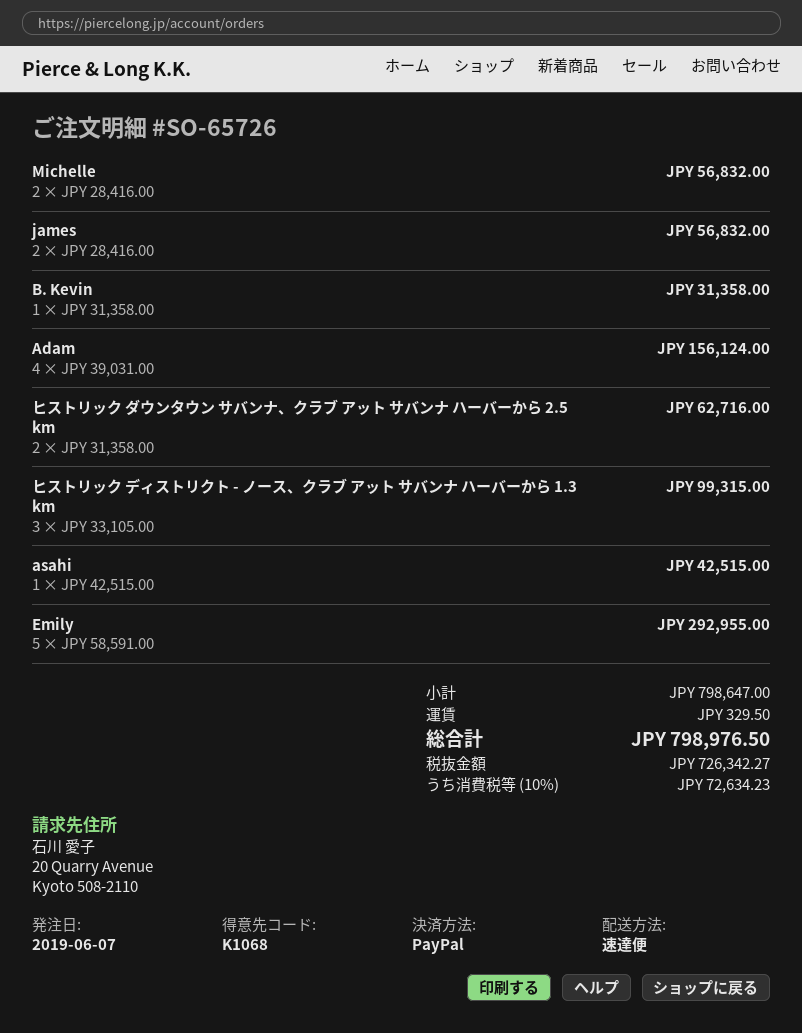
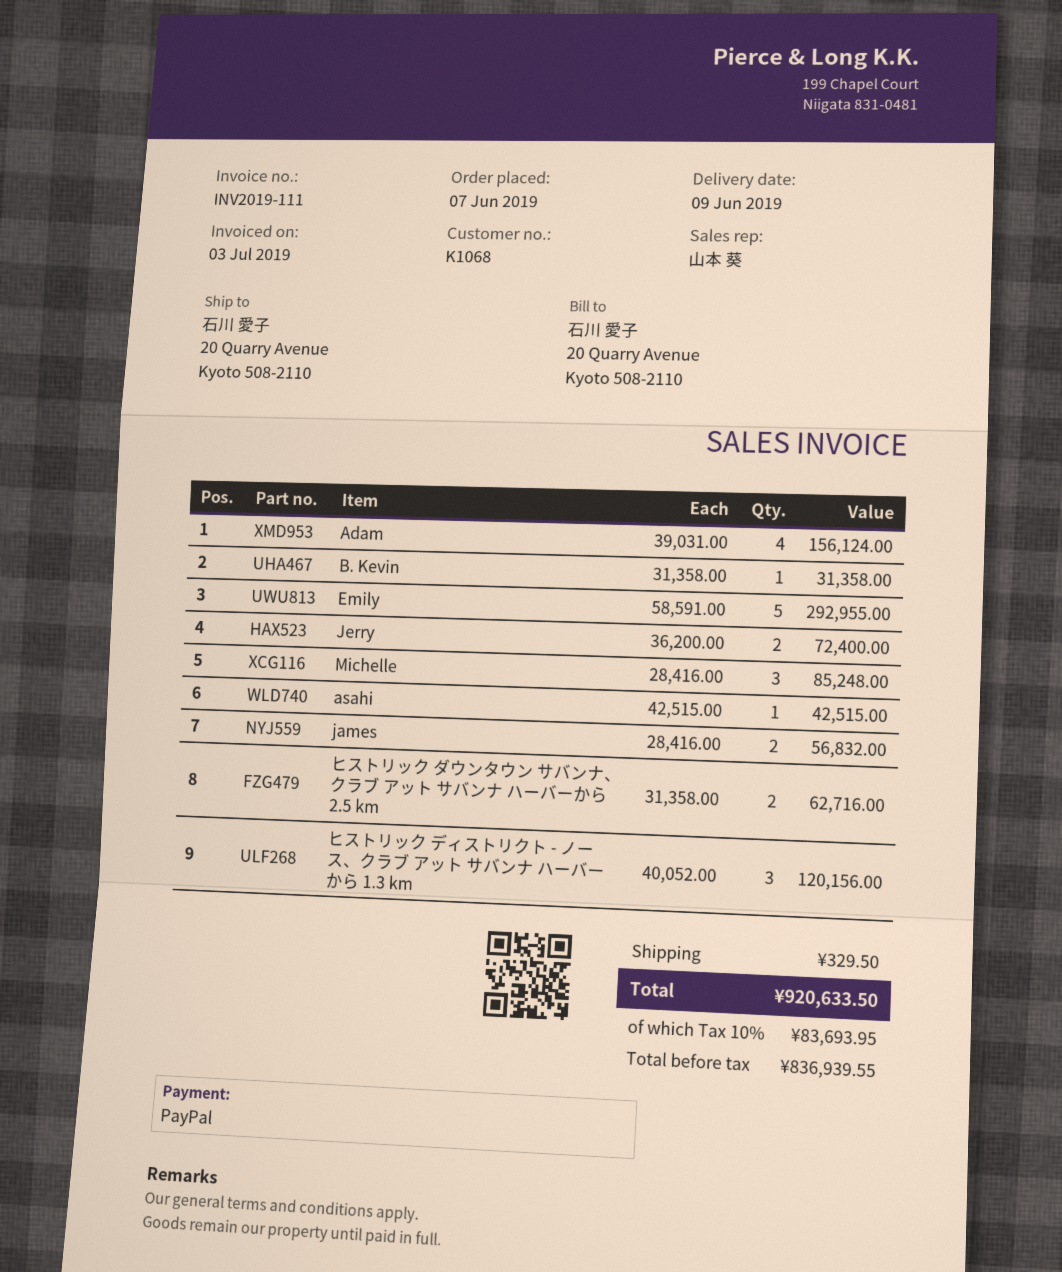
Michelle: 2 x 28416.00 = 56832.00 -> 3 x 28416.00 = 85248.00
ヒストリック ディストリクト - ノース、クラブ アット サバンナ ハーバーから 1.3 km: 3 x 33105.00 = 99315.00 -> 3 x 40052.00 = 120156.00
Jerry: none -> 2 x 36200.00 = 72400.00
net: 726342.27 -> 836939.55
tax: 10% = 72634.23 -> 10% = 83693.95
total: 798976.50 -> 920633.50

